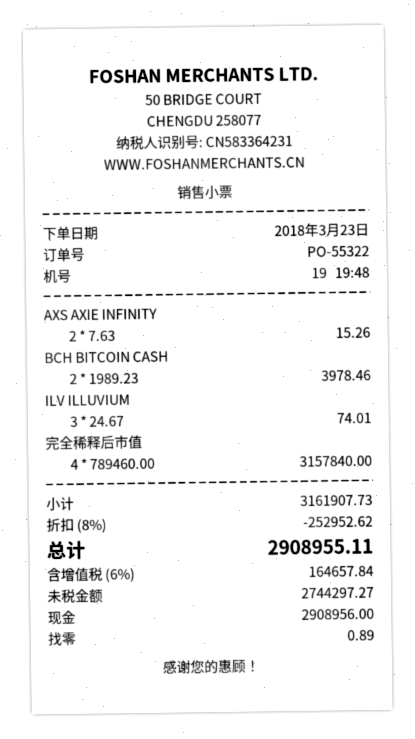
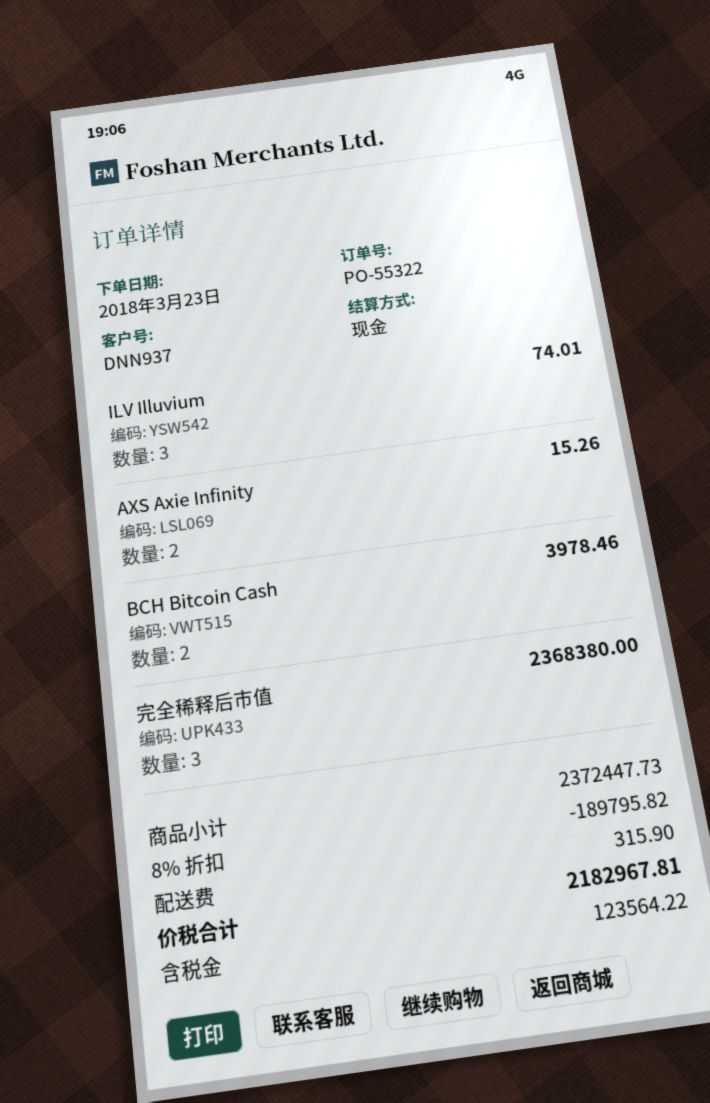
完全稀释后市值: 4 for 3157840.00 -> 3 for 2368380.00
subtotal: 3161907.73 -> 2372447.73
discount: 8% = 252952.62 -> 8% = 189795.82
shipping: none -> 315.90
tax: 164657.84 -> 123564.22
total: 2908955.11 -> 2182967.81

